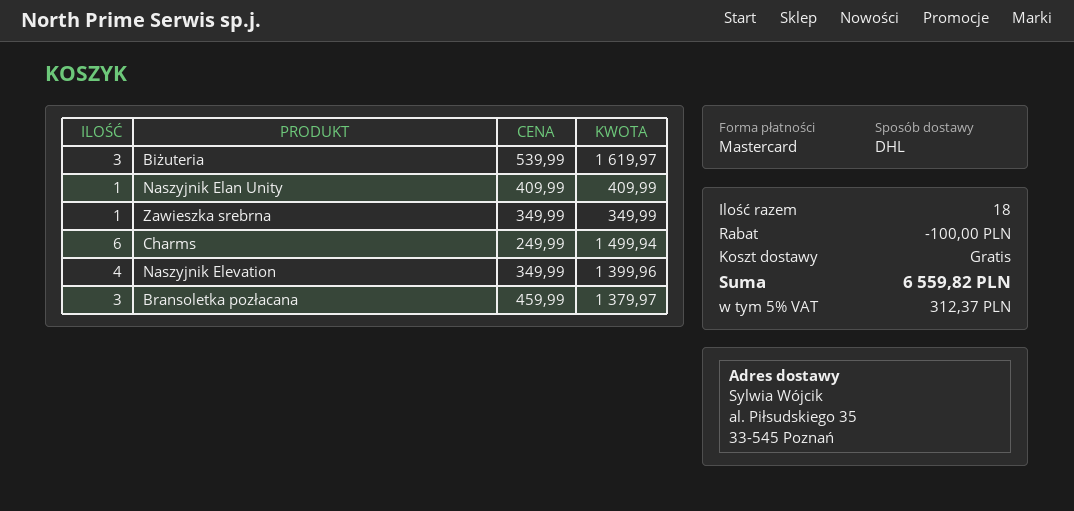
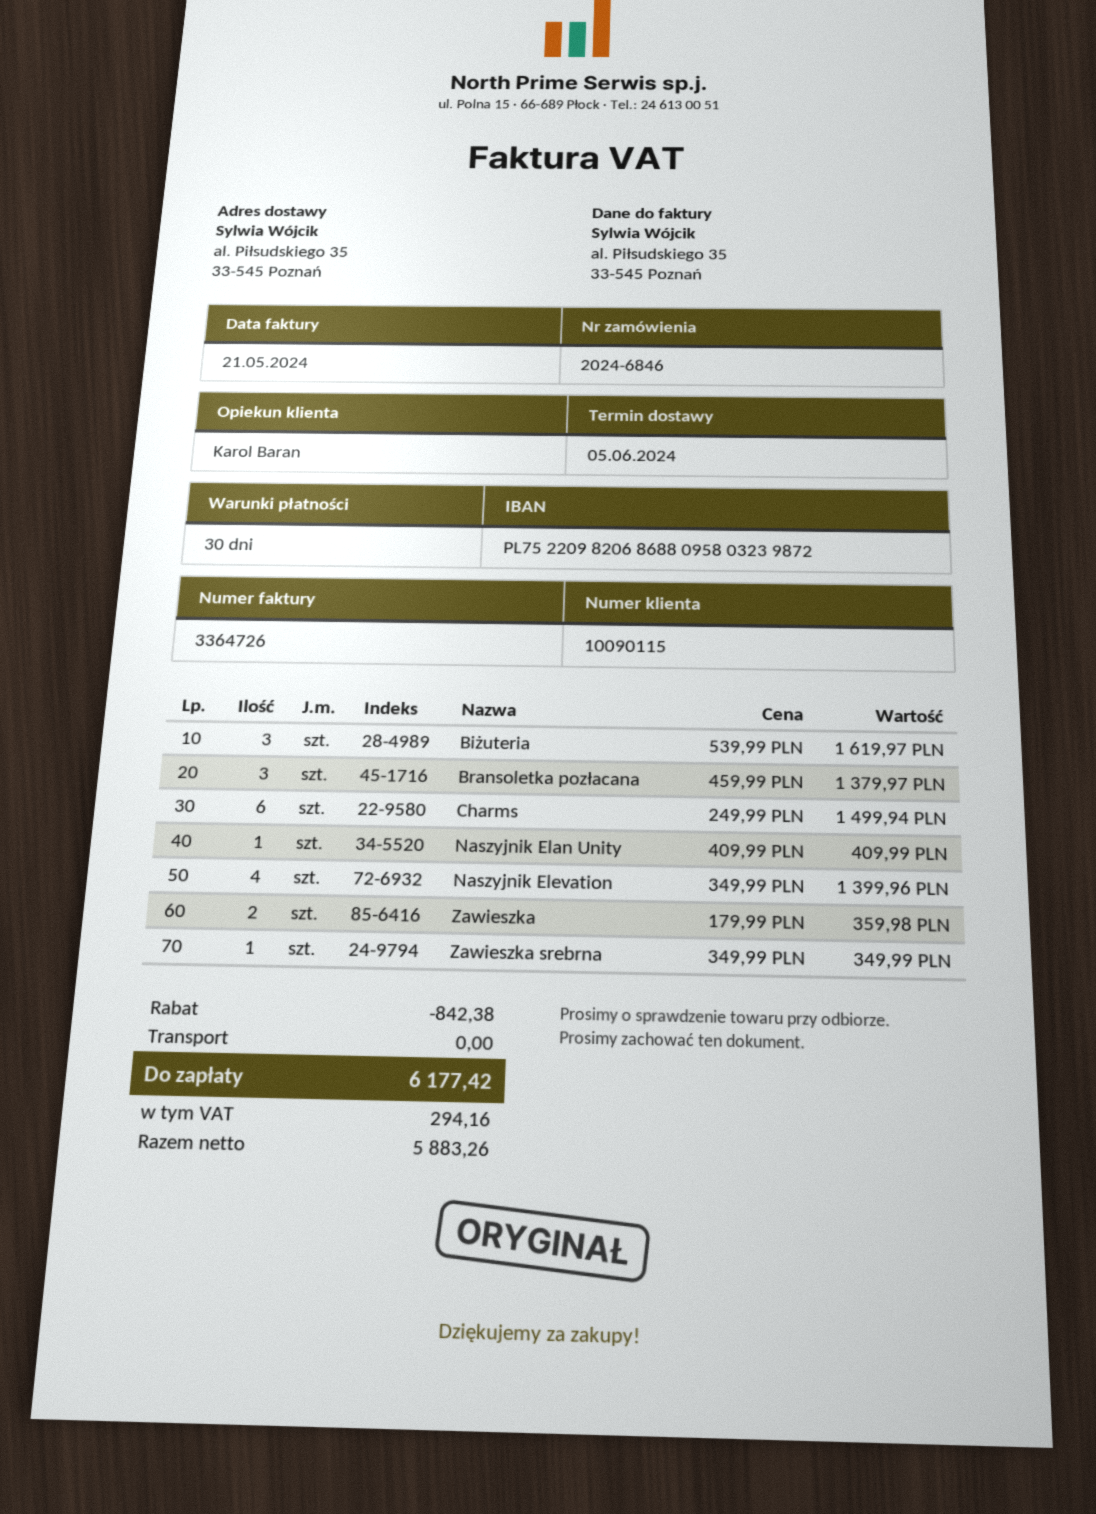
Zawieszka: none -> 2 x 179.99 = 359.98
discount: 100.00 -> 842.38
tax: 312.37 -> 294.16
total: 6559.82 -> 6177.42

